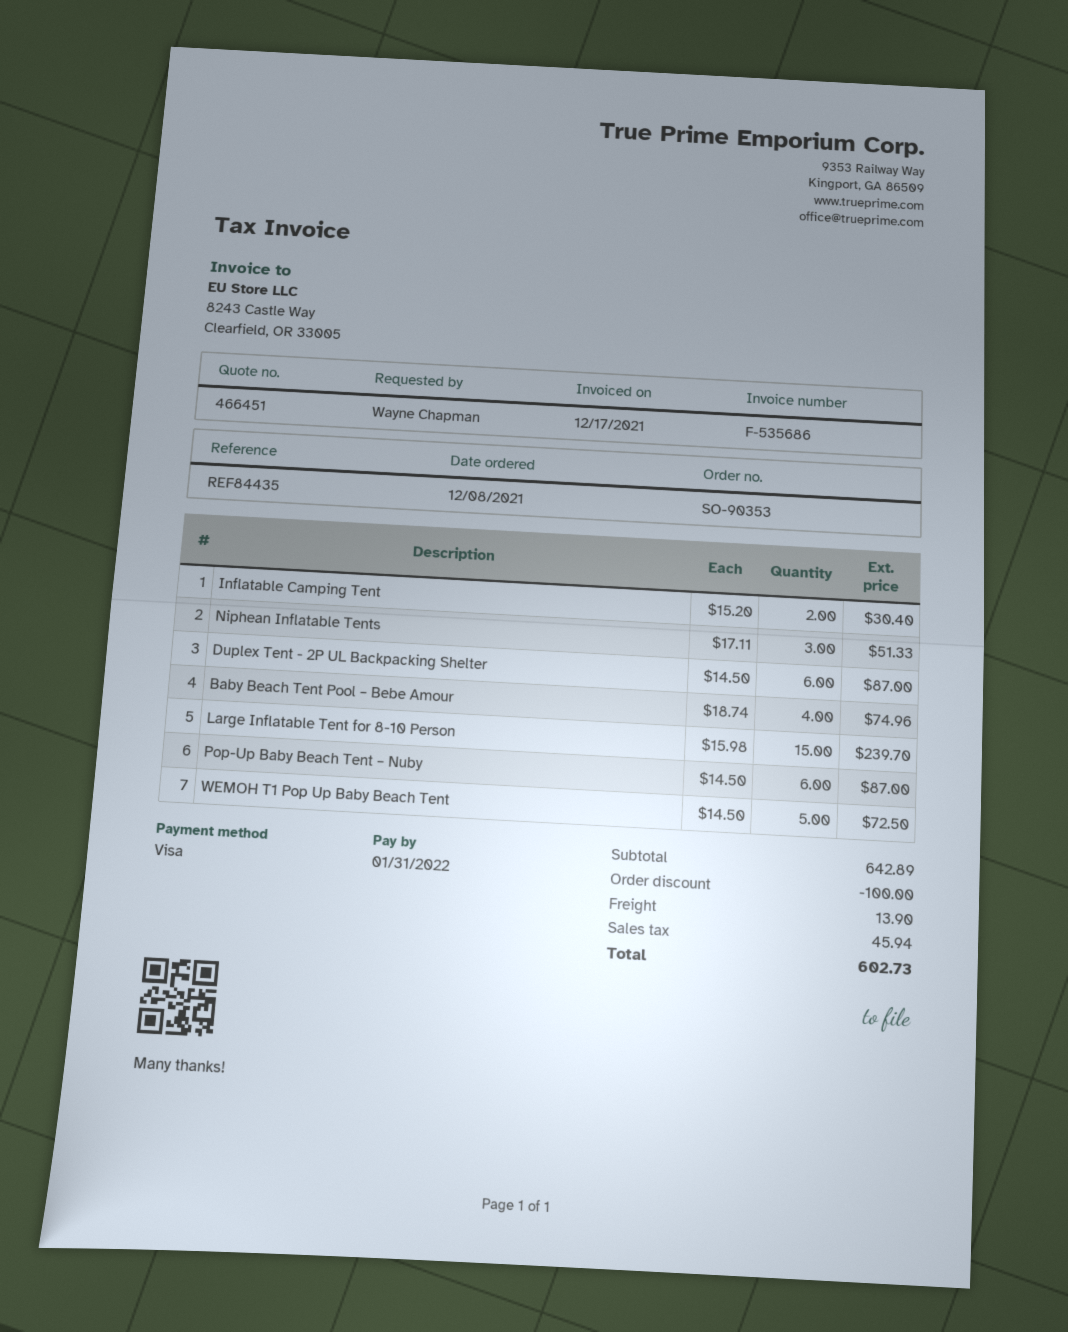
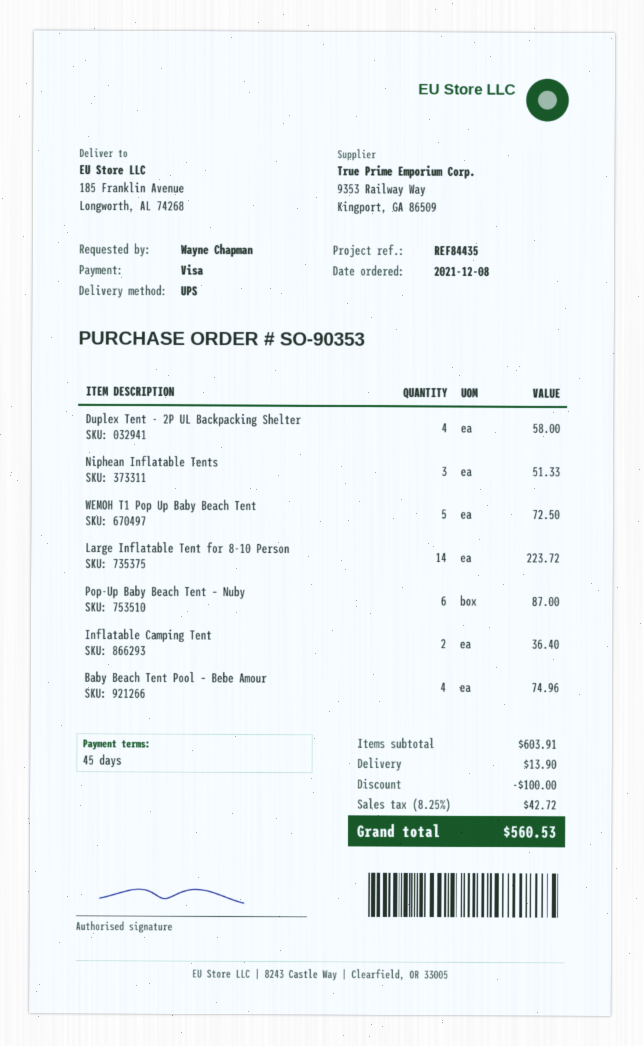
Inflatable Camping Tent: 2 for 30.40 -> 2 for 36.40
Duplex Tent - 2P UL Backpacking Shelter: 6 for 87.00 -> 4 for 58.00
Large Inflatable Tent for 8-10 Person: 15 for 239.70 -> 14 for 223.72
subtotal: 642.89 -> 603.91
tax: 45.94 -> 42.72
total: 602.73 -> 560.53

